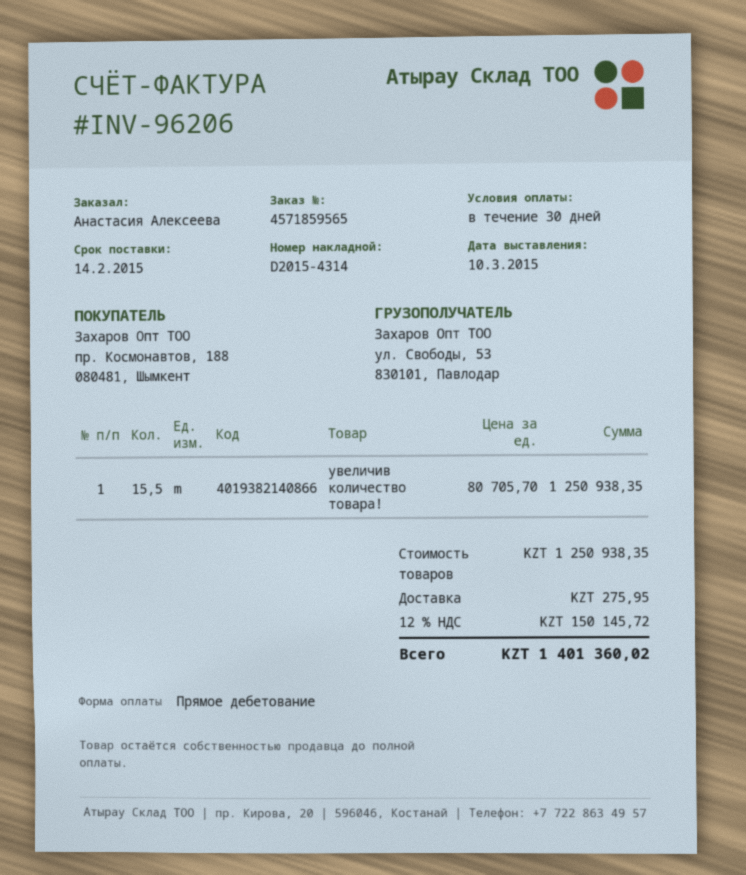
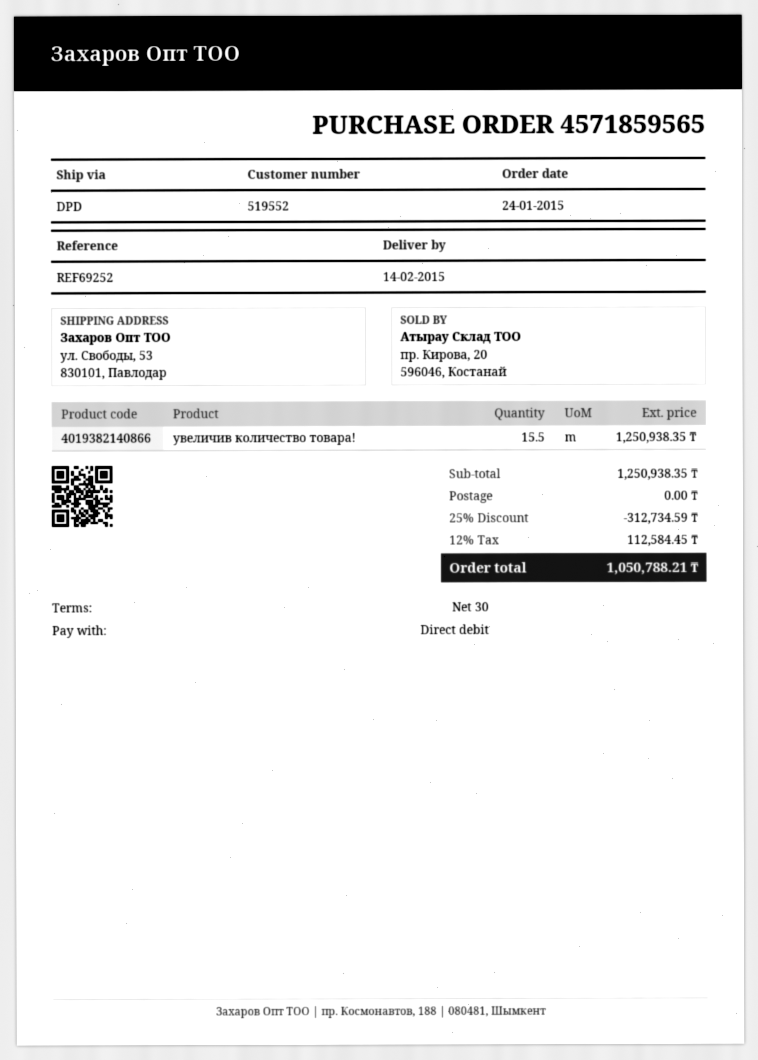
discount: none -> 25% = 312734.59
shipping: 275.95 -> 0.00
tax: 12% = 150145.72 -> 12% = 112584.45
total: 1401360.02 -> 1050788.21

